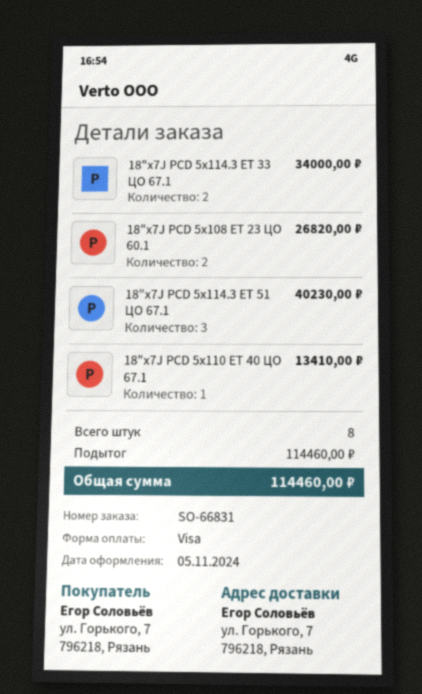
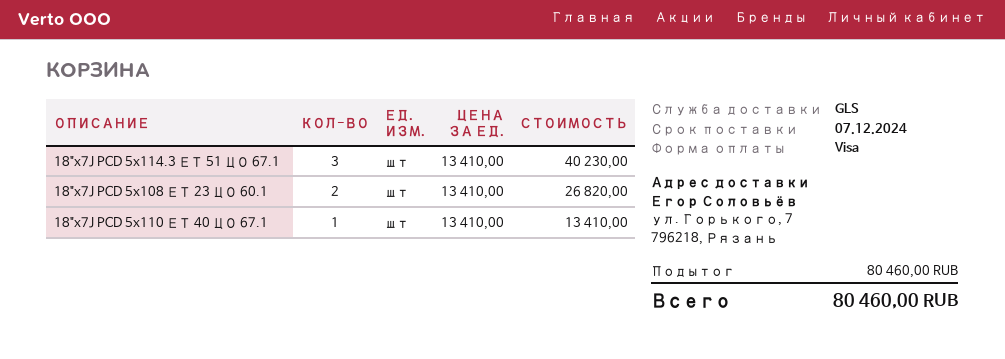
18"x7J PCD 5x114.3 ЕТ 33 ЦО 67.1: 2 for 34000.00 -> none
subtotal: 114460.00 -> 80460.00
total: 114460.00 -> 80460.00

